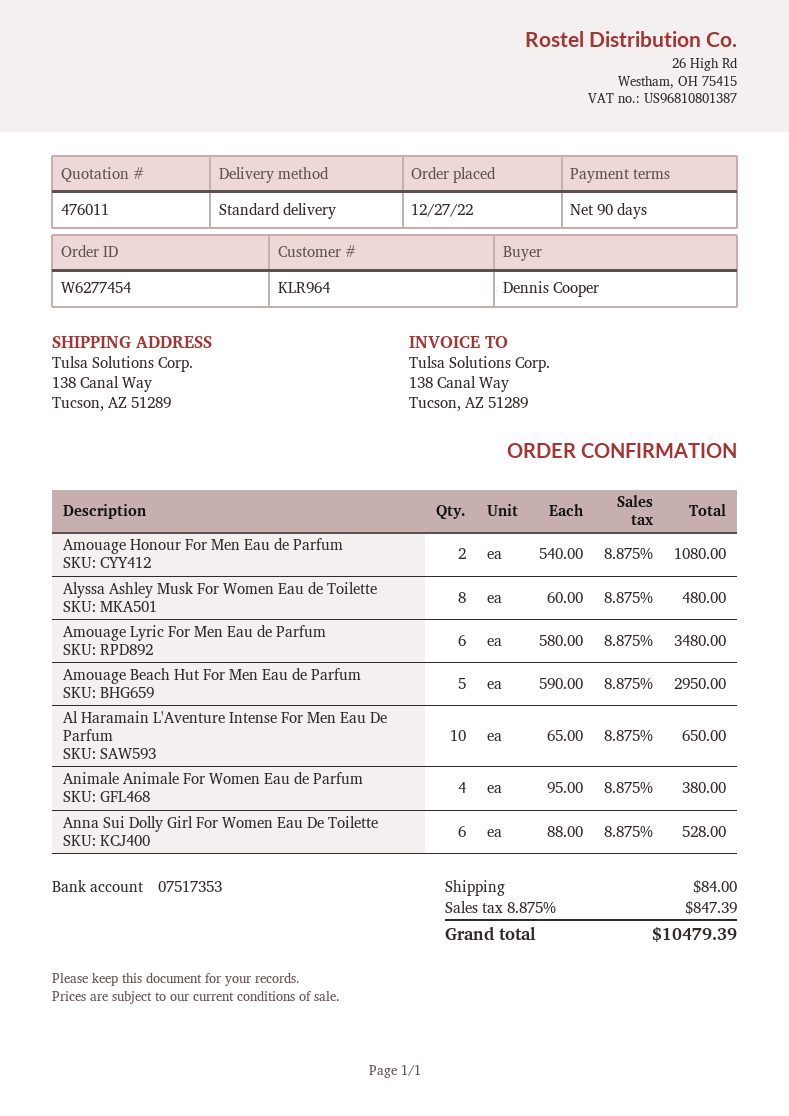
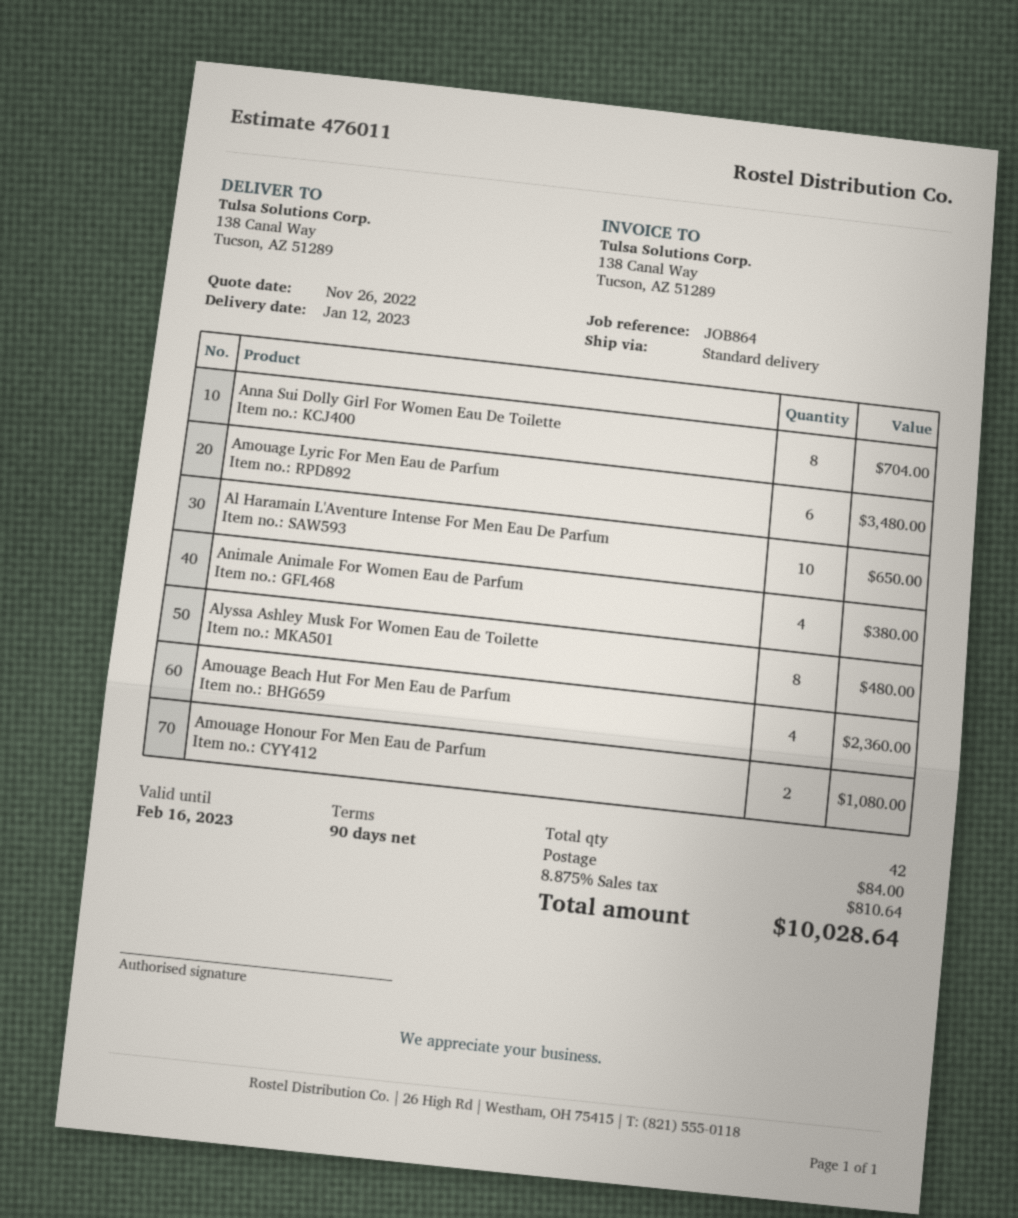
Amouage Beach Hut For Men Eau de Parfum: 5 for 2950.00 -> 4 for 2360.00
Anna Sui Dolly Girl For Women Eau De Toilette: 6 for 528.00 -> 8 for 704.00
tax: 8.875% = 847.39 -> 8.875% = 810.64
total: 10479.39 -> 10028.64

